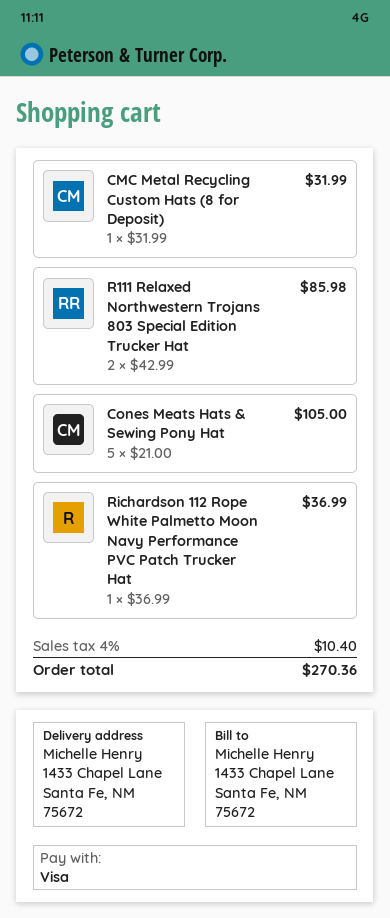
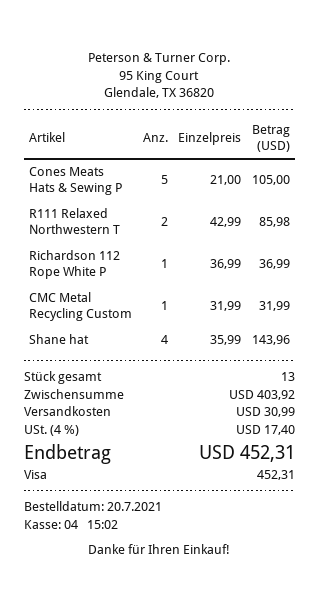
Shane hat: none -> 4 x 35.99 = 143.96
shipping: none -> 30.99
tax: 4% = 10.40 -> 4% = 17.40
total: 270.36 -> 452.31

